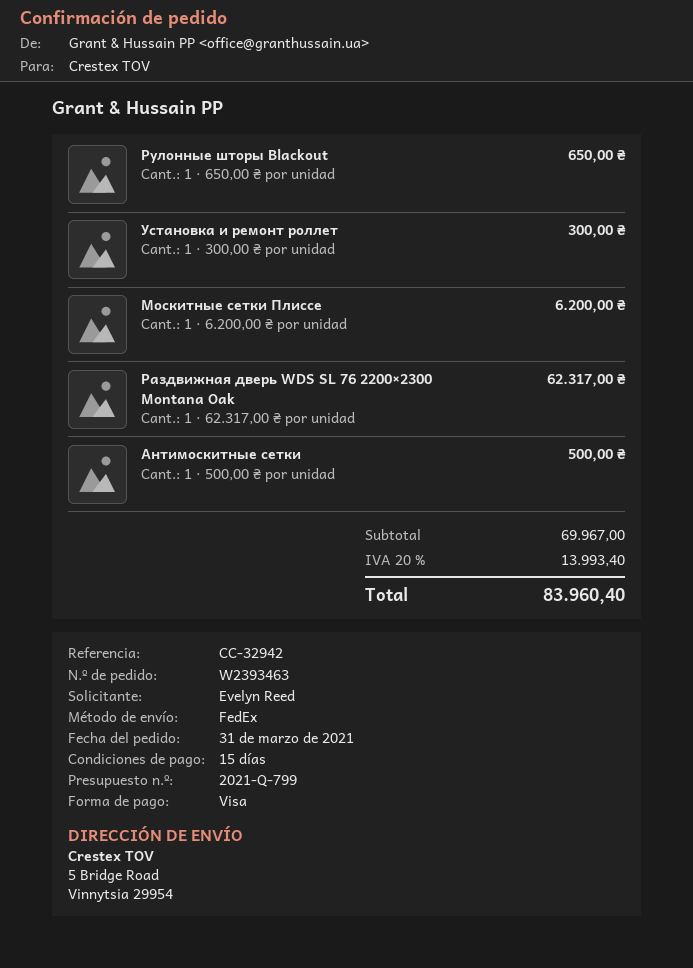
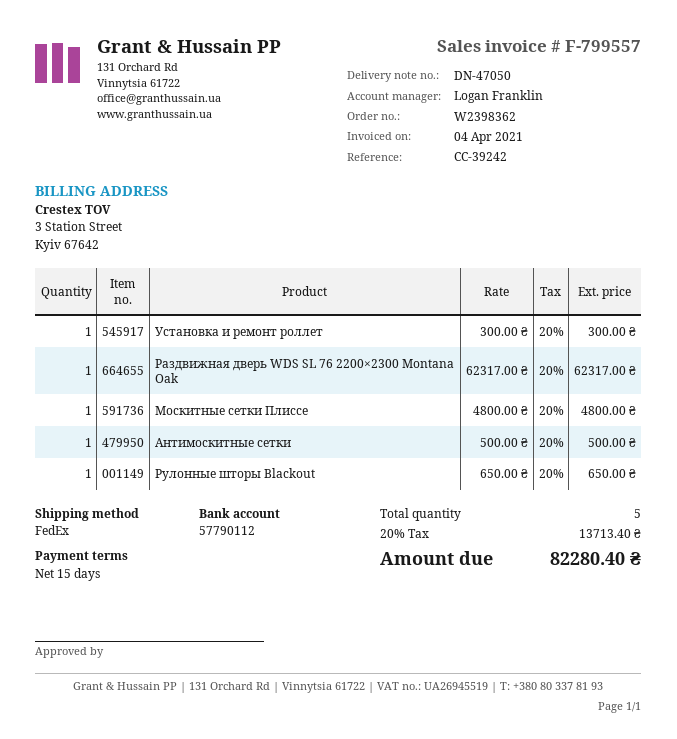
order number: W2393463 -> W2398362
reference: CC-32942 -> CC-39242
Москитные сетки Плиссе: 1 x 6200.00 = 6200.00 -> 1 x 4800.00 = 4800.00
tax: 20% = 13993.40 -> 20% = 13713.40
total: 83960.40 -> 82280.40

